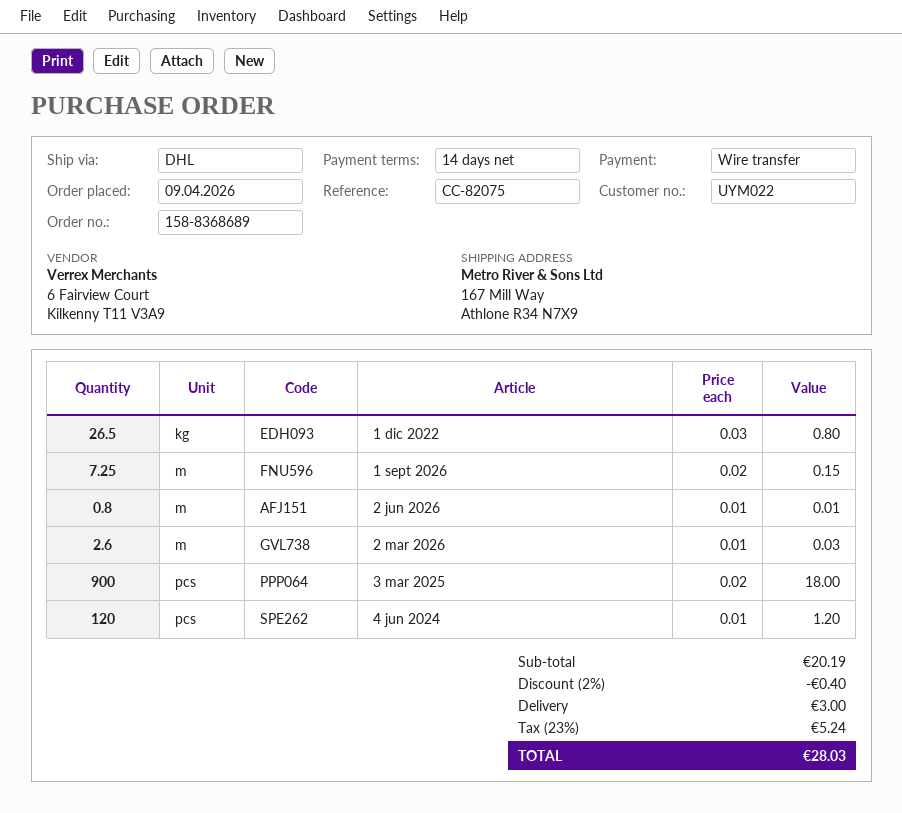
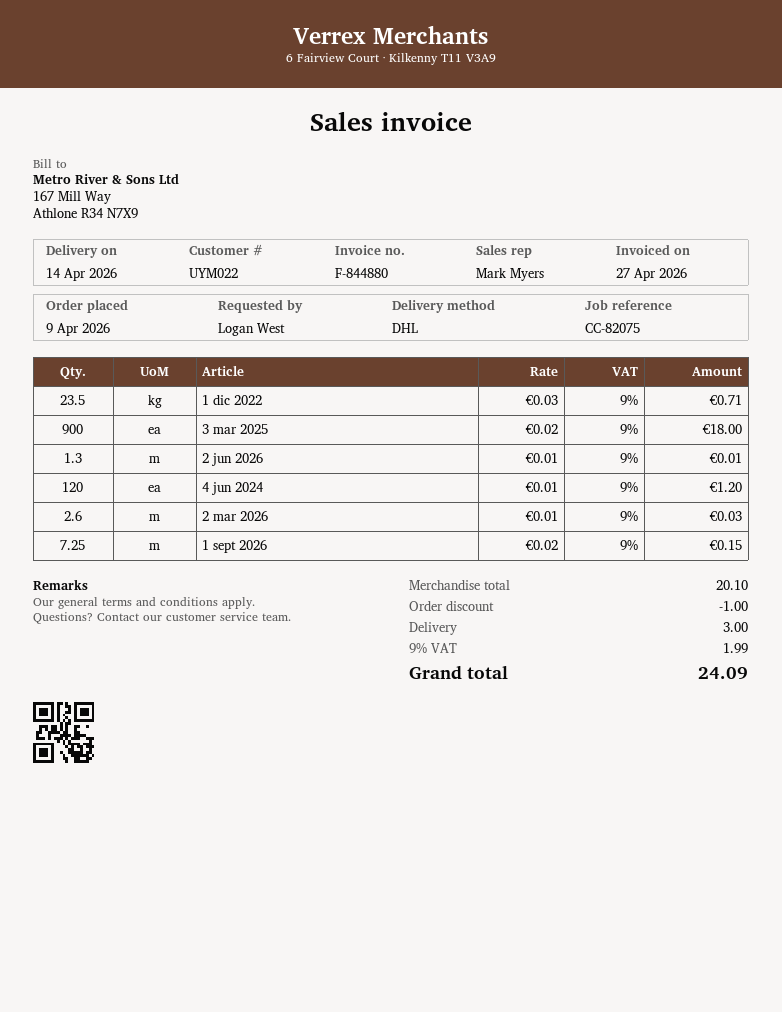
1 dic 2022: 26.5 x 0.03 = 0.80 -> 23.5 x 0.03 = 0.71
2 jun 2026: 0.8 x 0.01 = 0.01 -> 1.3 x 0.01 = 0.01
subtotal: 20.19 -> 20.10
discount: 0.40 -> 1.00
tax: 23% = 5.24 -> 9% = 1.99
total: 28.03 -> 24.09

